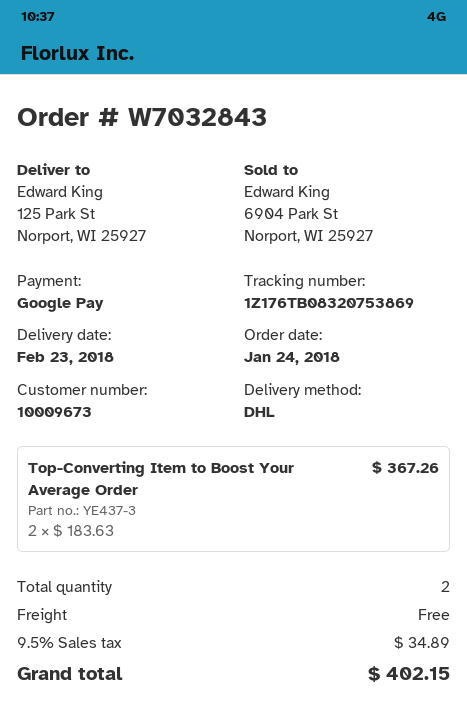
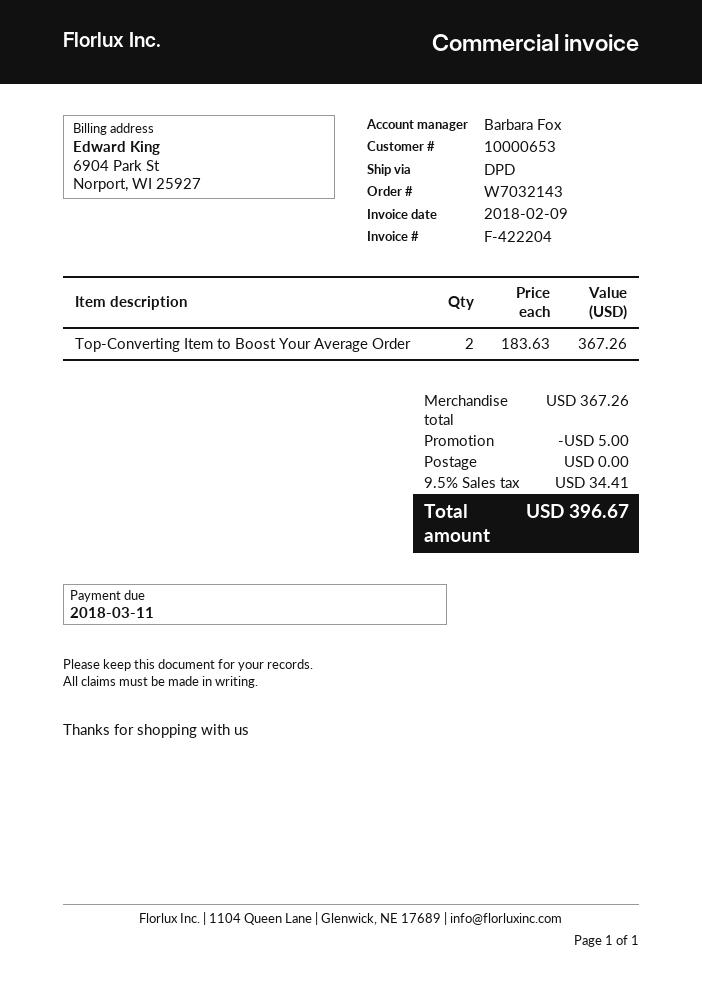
order number: W7032843 -> W7032143
customer number: 10009673 -> 10000653
shipping method: DHL -> DPD
discount: none -> 5.00
tax: 9.5% = 34.89 -> 9.5% = 34.41
total: 402.15 -> 396.67

